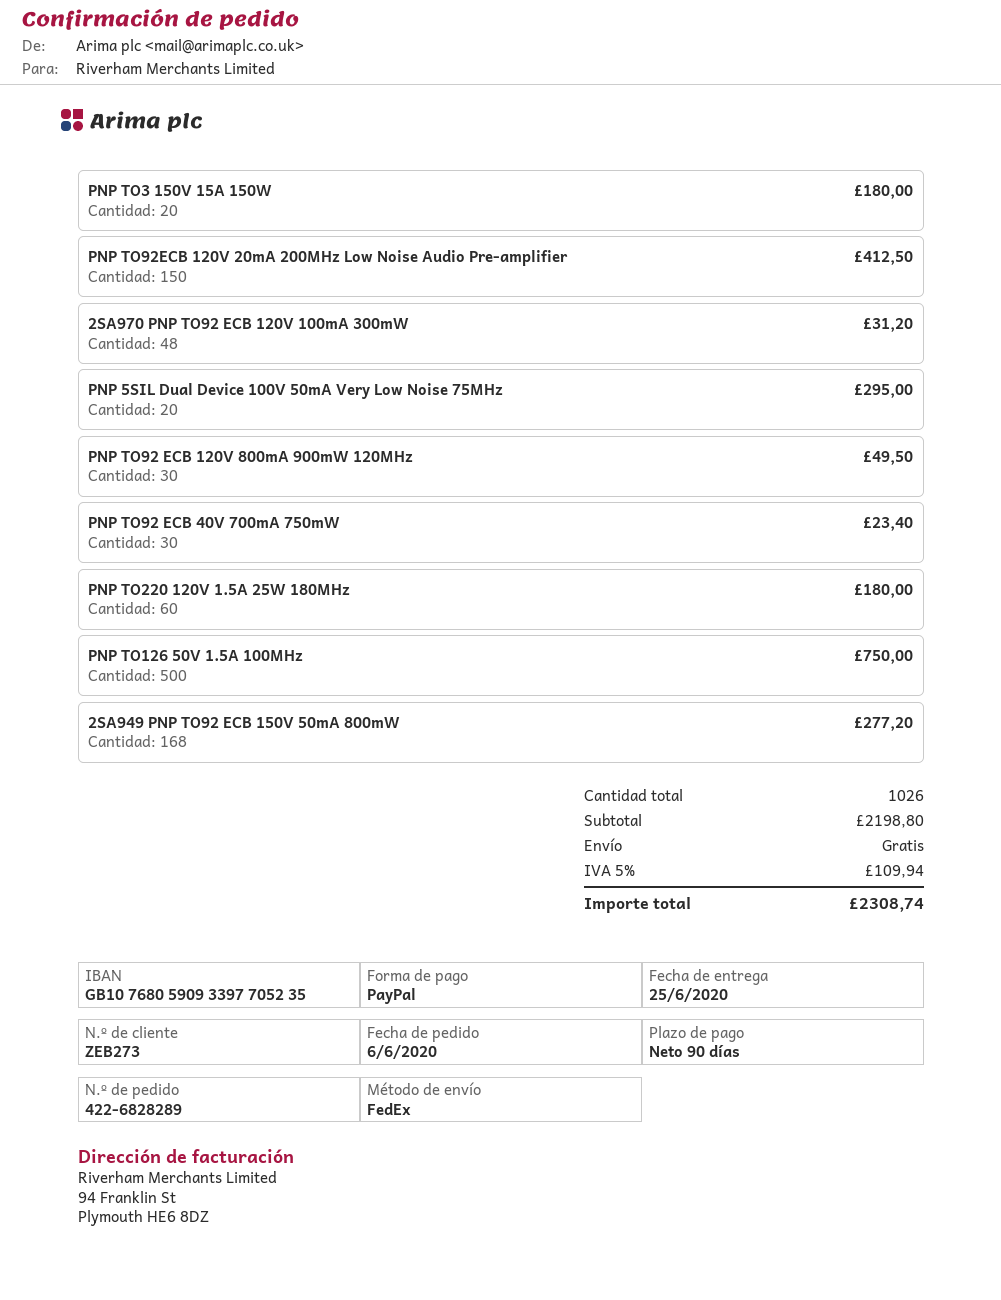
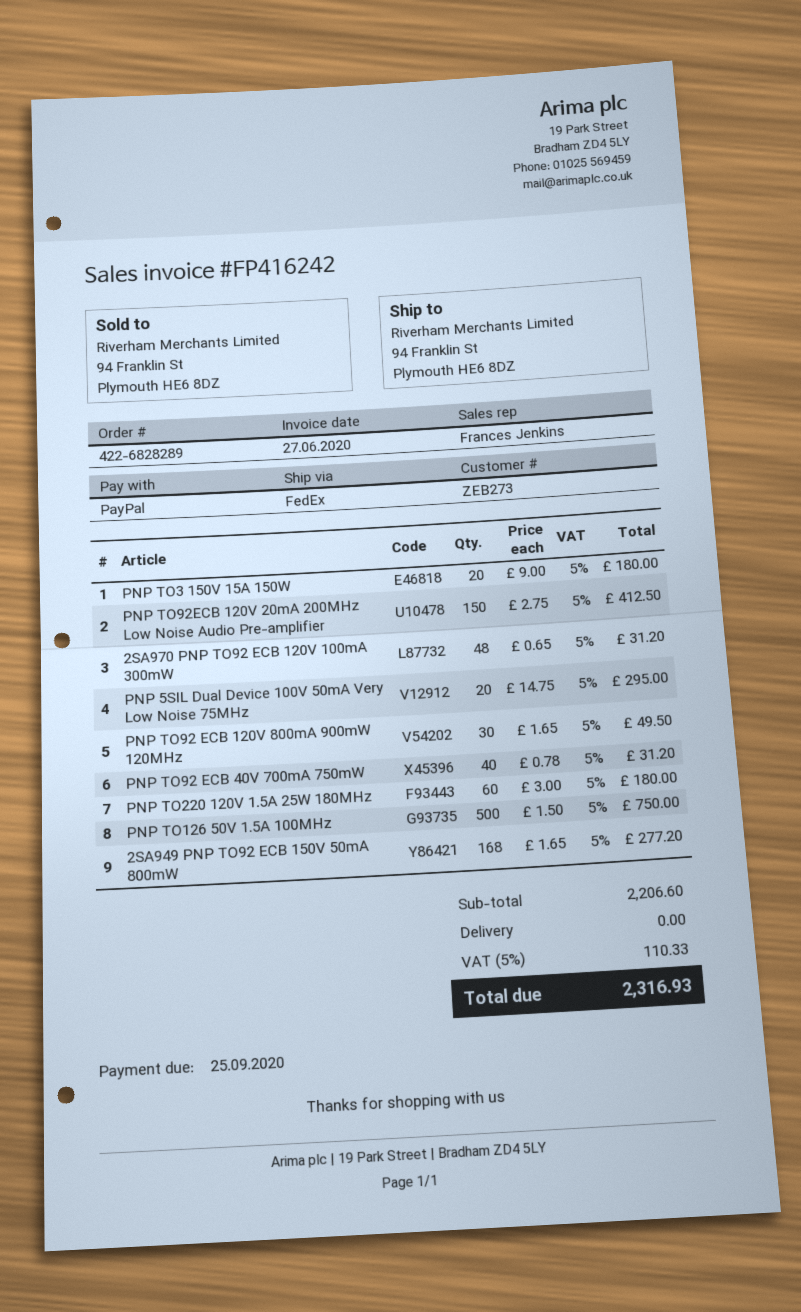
PNP TO92 ECB 40V 700mA 750mW: 30 for 23.40 -> 40 for 31.20
subtotal: 2198.80 -> 2206.60
tax: 5% = 109.94 -> 5% = 110.33
total: 2308.74 -> 2316.93

